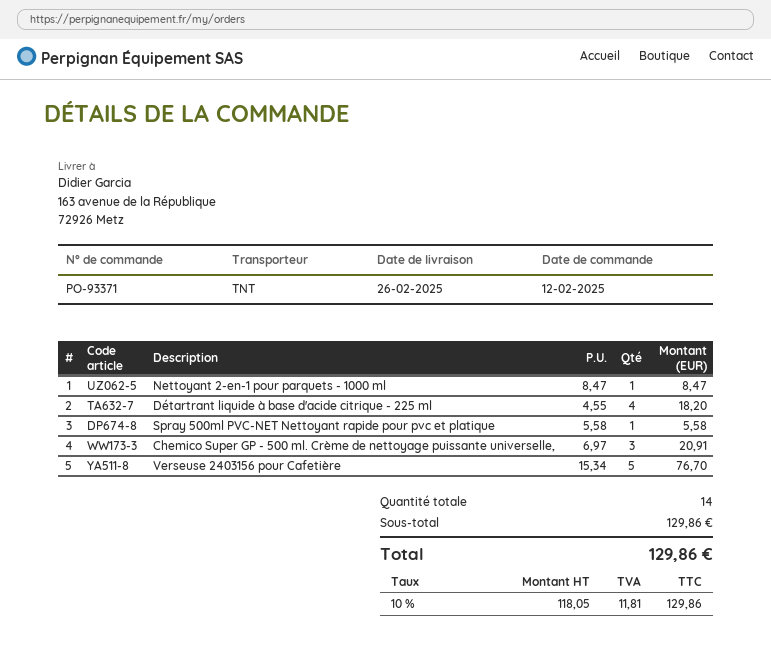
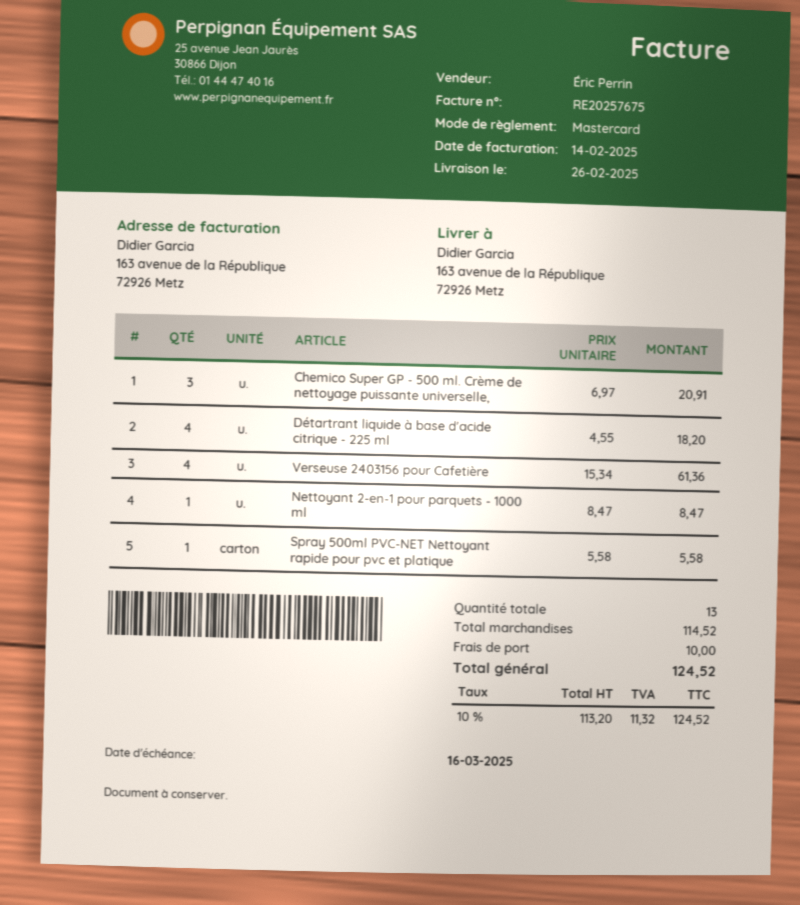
Verseuse 2403156 pour Cafetière: 5 x 15.34 = 76.70 -> 4 x 15.34 = 61.36
total quantity: 14 -> 13
subtotal: 129.86 -> 114.52
shipping: none -> 10.00
net: 118.05 -> 113.20
tax: 10% = 11.81 -> 10% = 11.32
total: 129.86 -> 124.52

